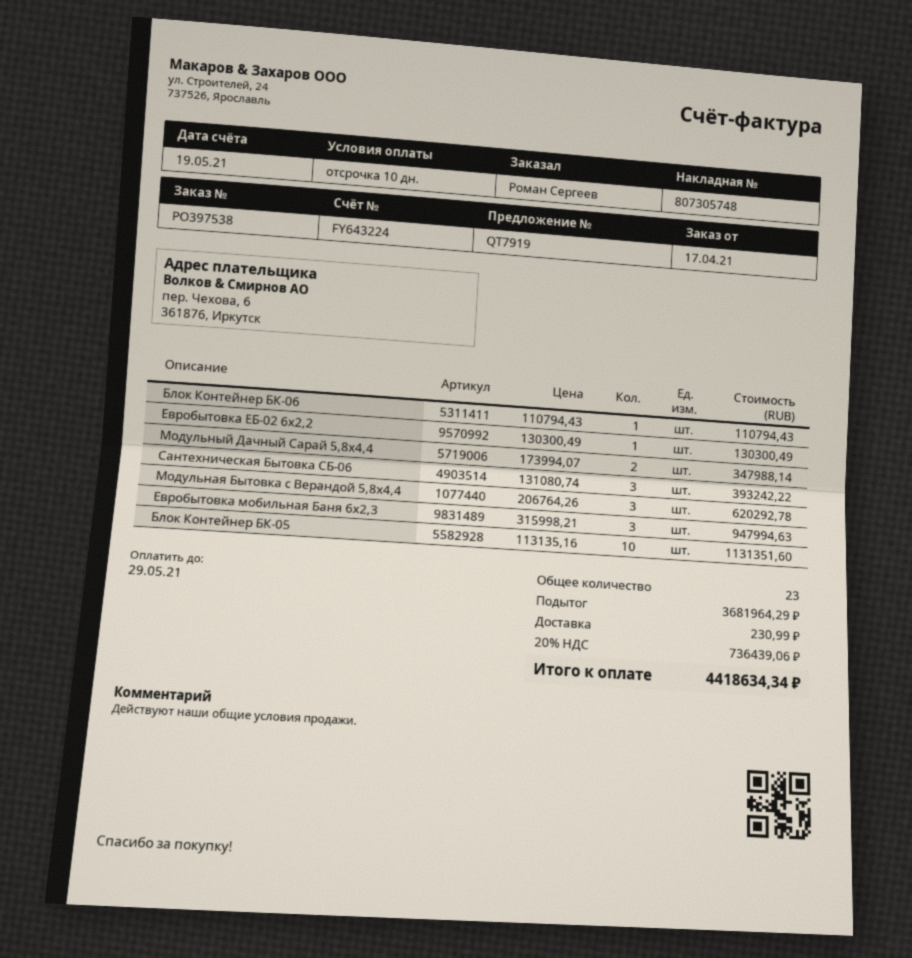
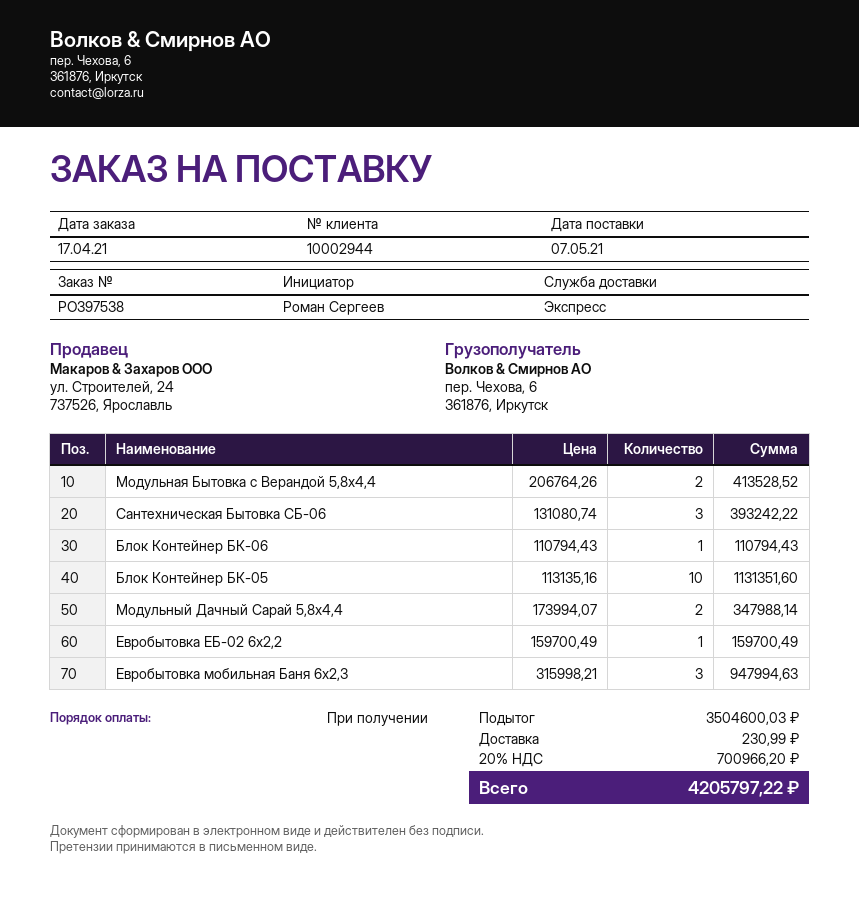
payment terms: 10 days -> on receipt
Евробытовка ЕБ-02 6х2,2: 1 x 130300.49 = 130300.49 -> 1 x 159700.49 = 159700.49
Модульная Бытовка с Верандой 5,8х4,4: 3 x 206764.26 = 620292.78 -> 2 x 206764.26 = 413528.52
subtotal: 3681964.29 -> 3504600.03
tax: 20% = 736439.06 -> 20% = 700966.20
total: 4418634.34 -> 4205797.22

